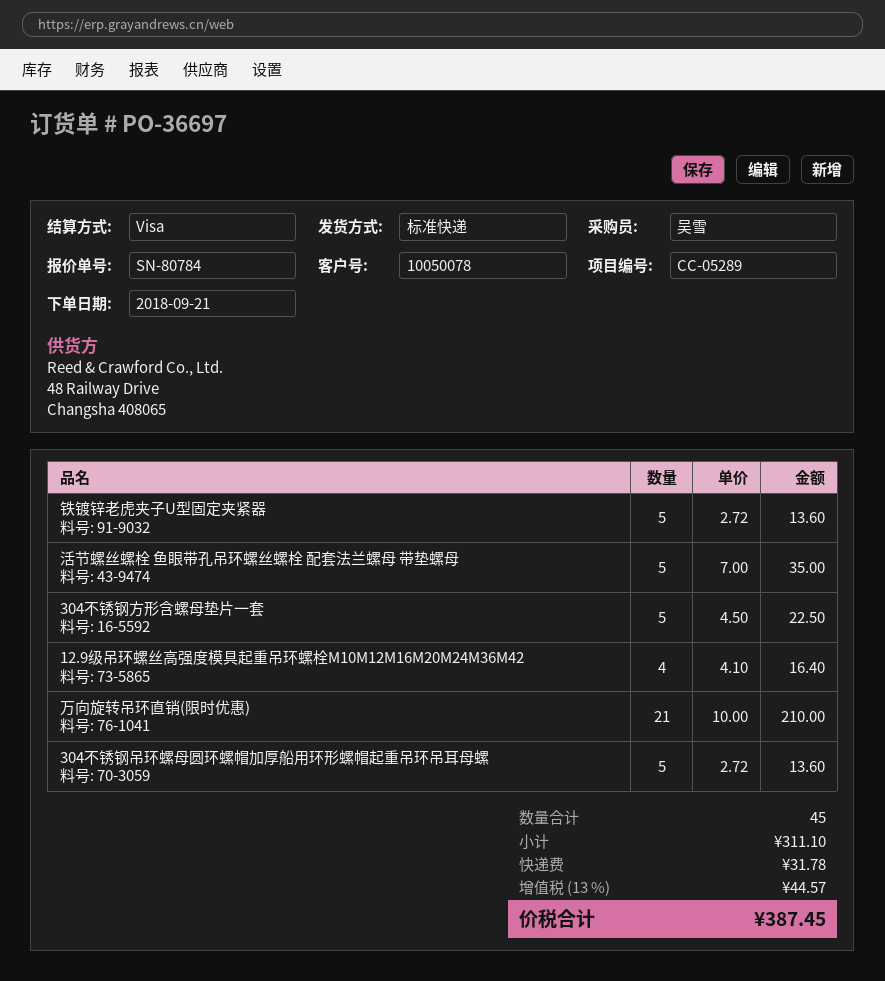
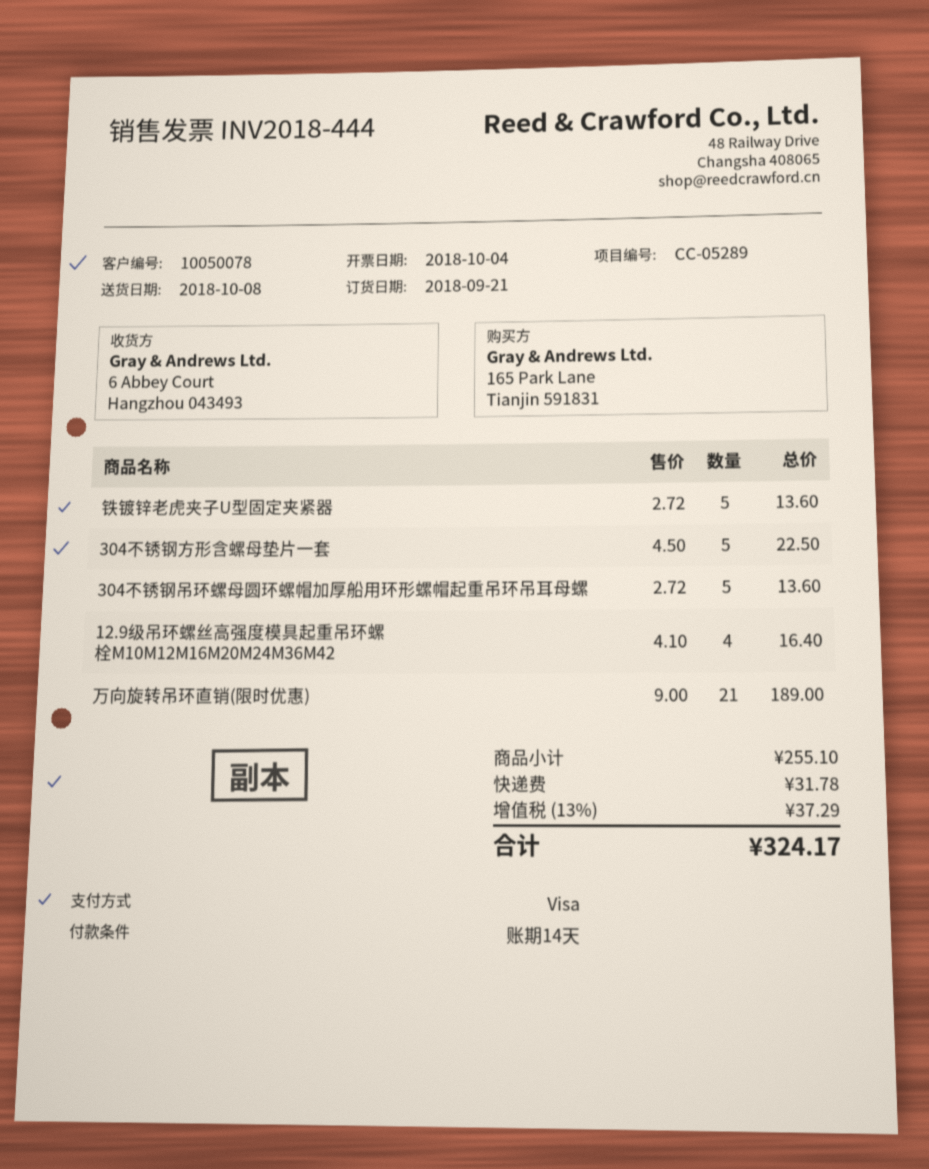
活节螺丝螺栓 鱼眼带孔吊环螺丝螺栓 配套法兰螺母 带垫螺母: 5 x 7.00 = 35.00 -> none
万向旋转吊环直销(限时优惠): 21 x 10.00 = 210.00 -> 21 x 9.00 = 189.00
subtotal: 311.10 -> 255.10
tax: 13% = 44.57 -> 13% = 37.29
total: 387.45 -> 324.17

